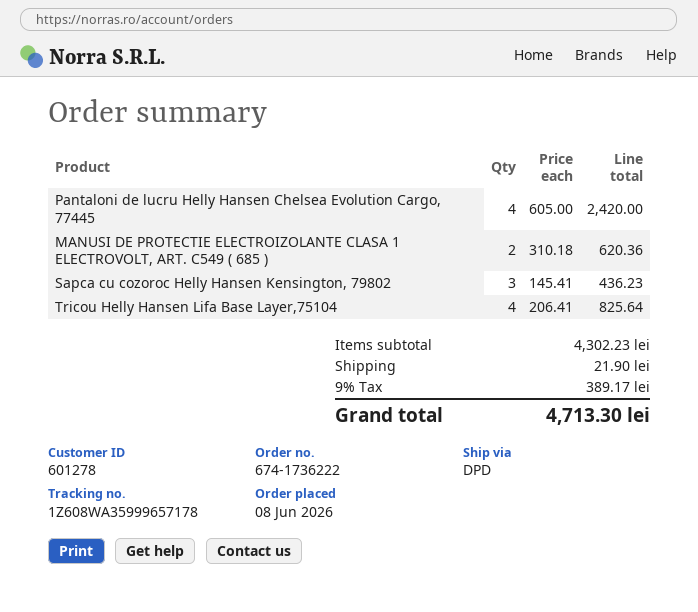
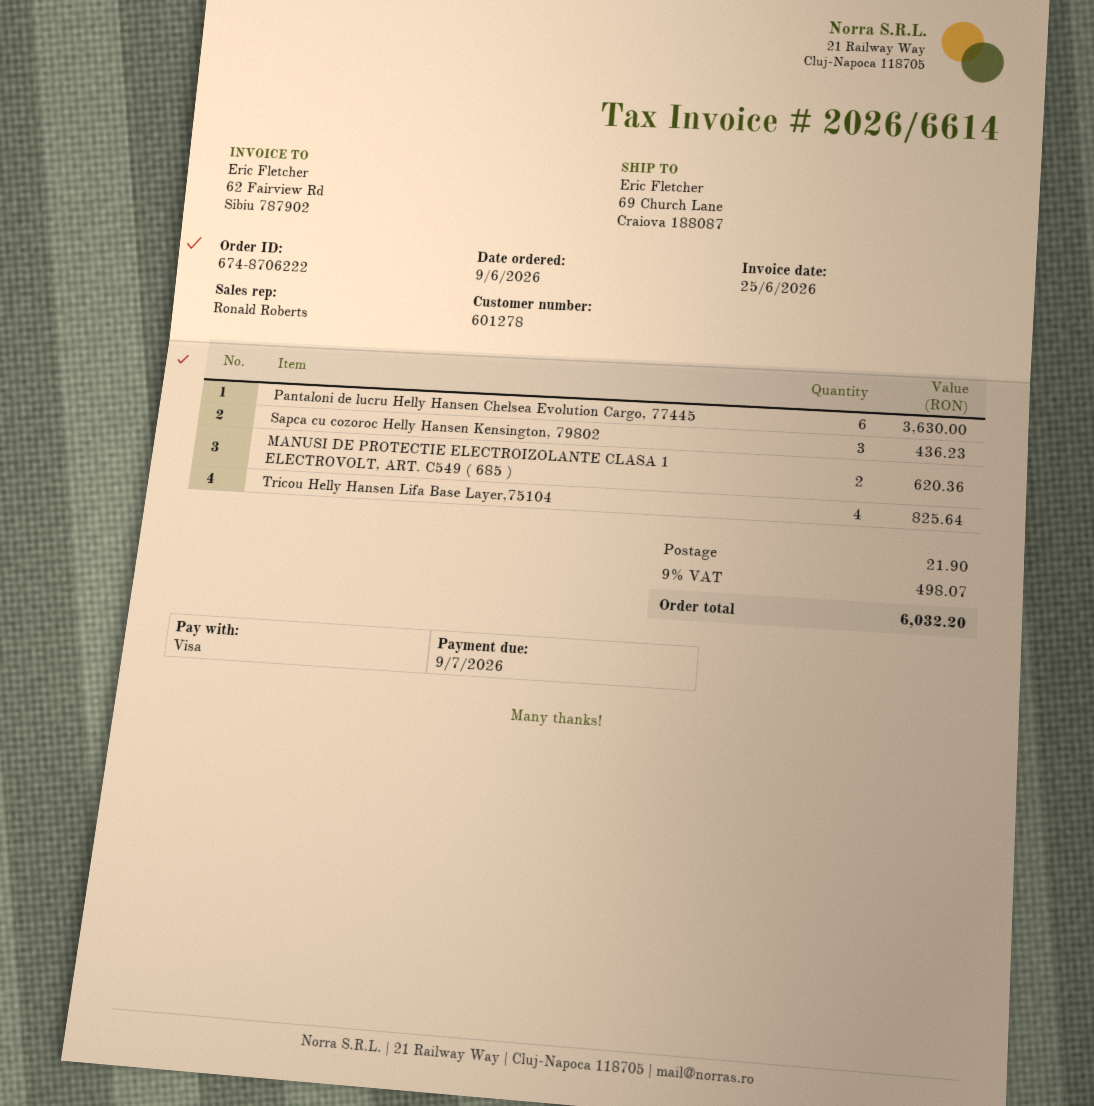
order number: 674-1736222 -> 674-8706222
order date: 2026-06-08 -> 2026-06-09
Pantaloni de lucru Helly Hansen Chelsea Evolution Cargo, 77445: 4 for 2420.00 -> 6 for 3630.00
tax: 9% = 389.17 -> 9% = 498.07
total: 4713.30 -> 6032.20

